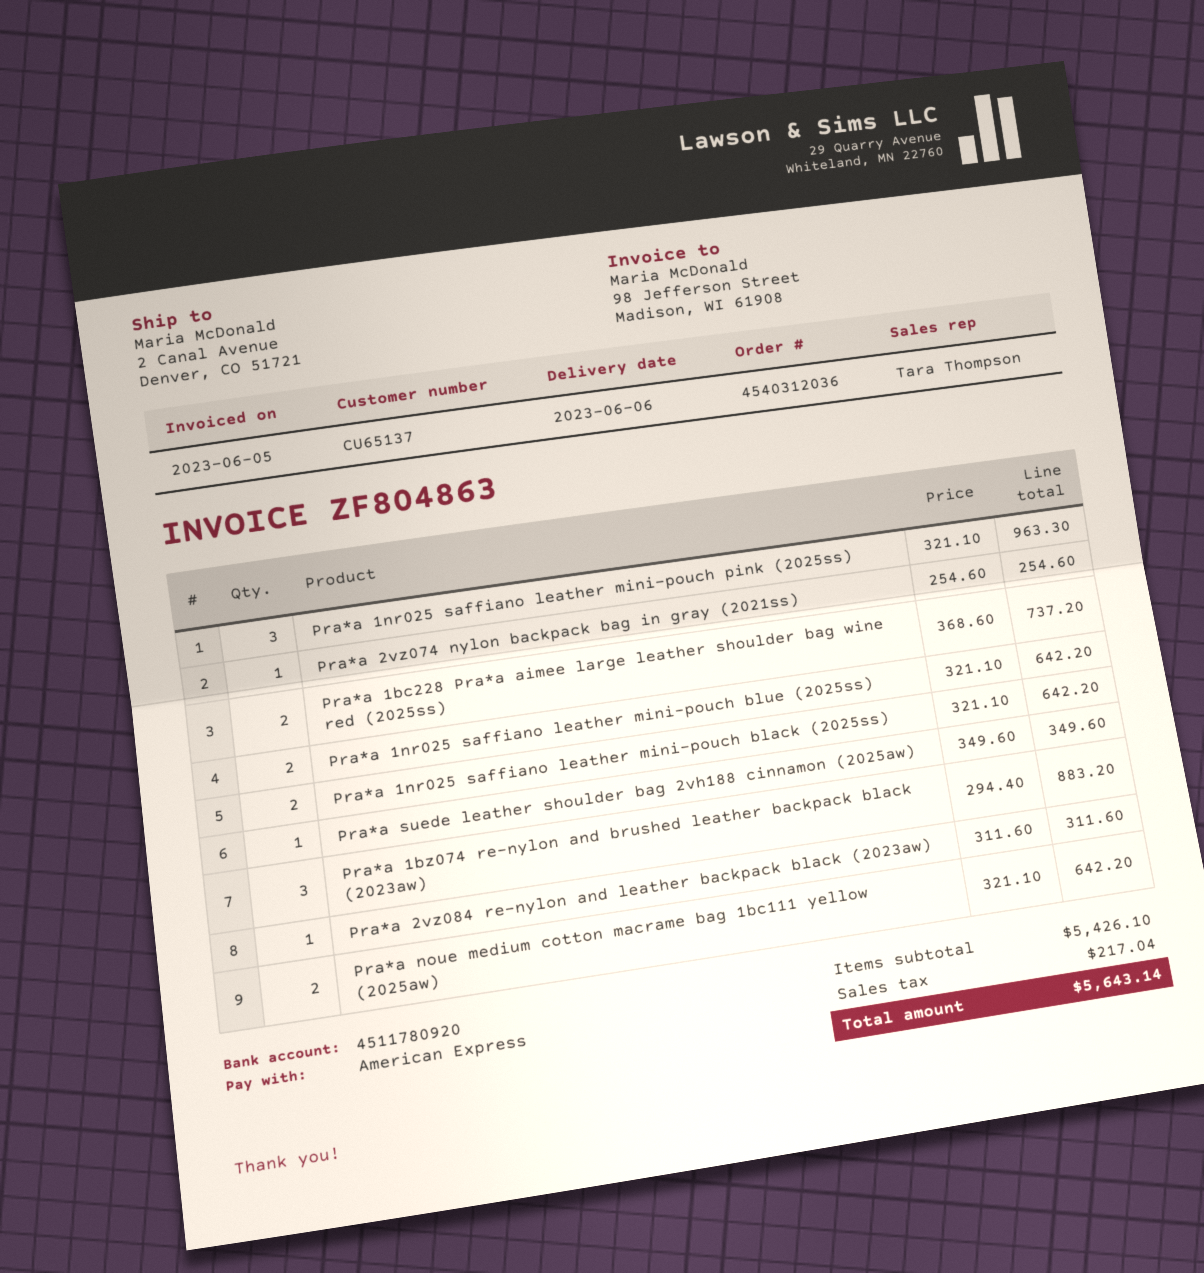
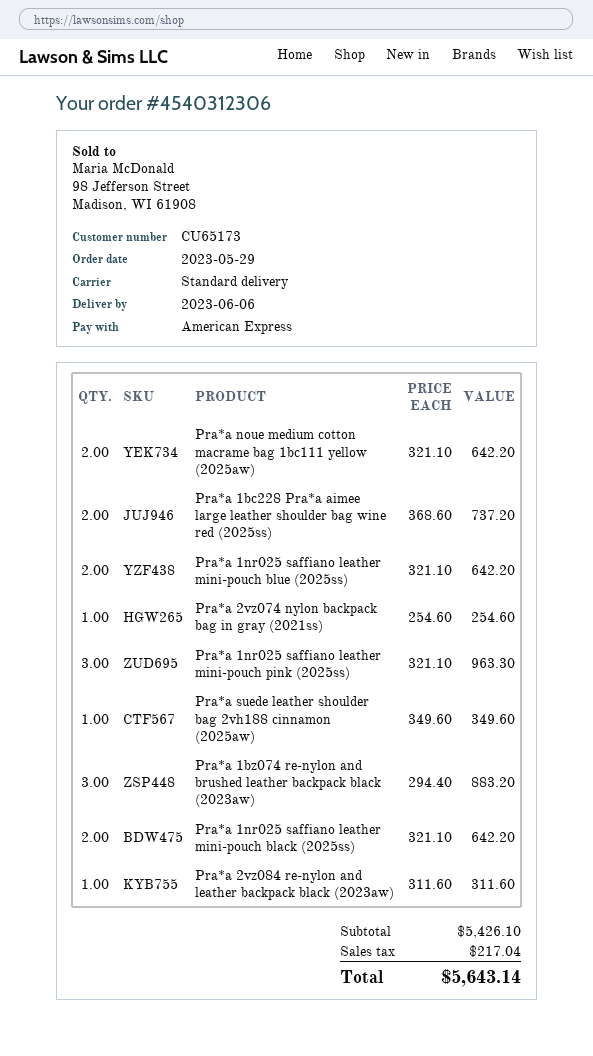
order number: 4540312036 -> 4540312306
customer number: CU65137 -> CU65173

